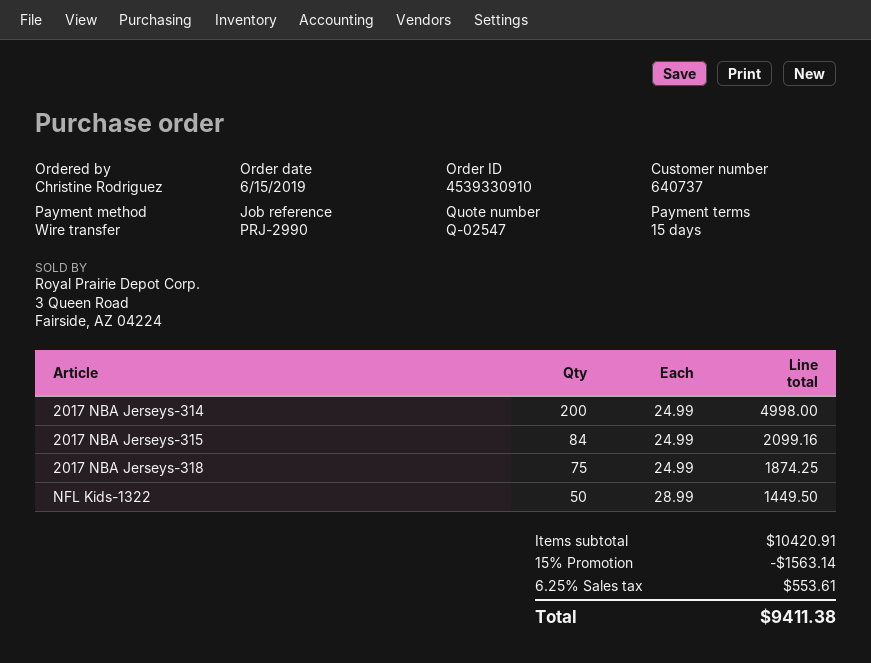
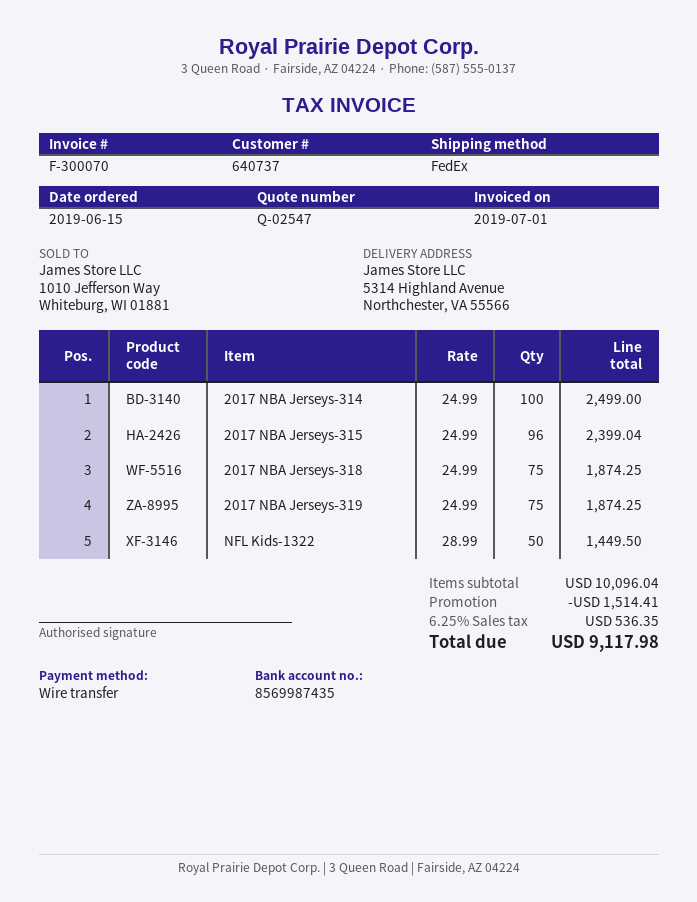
2017 NBA Jerseys-314: 200 x 24.99 = 4998.00 -> 100 x 24.99 = 2499.00
2017 NBA Jerseys-315: 84 x 24.99 = 2099.16 -> 96 x 24.99 = 2399.04
2017 NBA Jerseys-319: none -> 75 x 24.99 = 1874.25
subtotal: 10420.91 -> 10096.04
discount: 1563.14 -> 1514.41
tax: 6.25% = 553.61 -> 6.25% = 536.35
total: 9411.38 -> 9117.98

